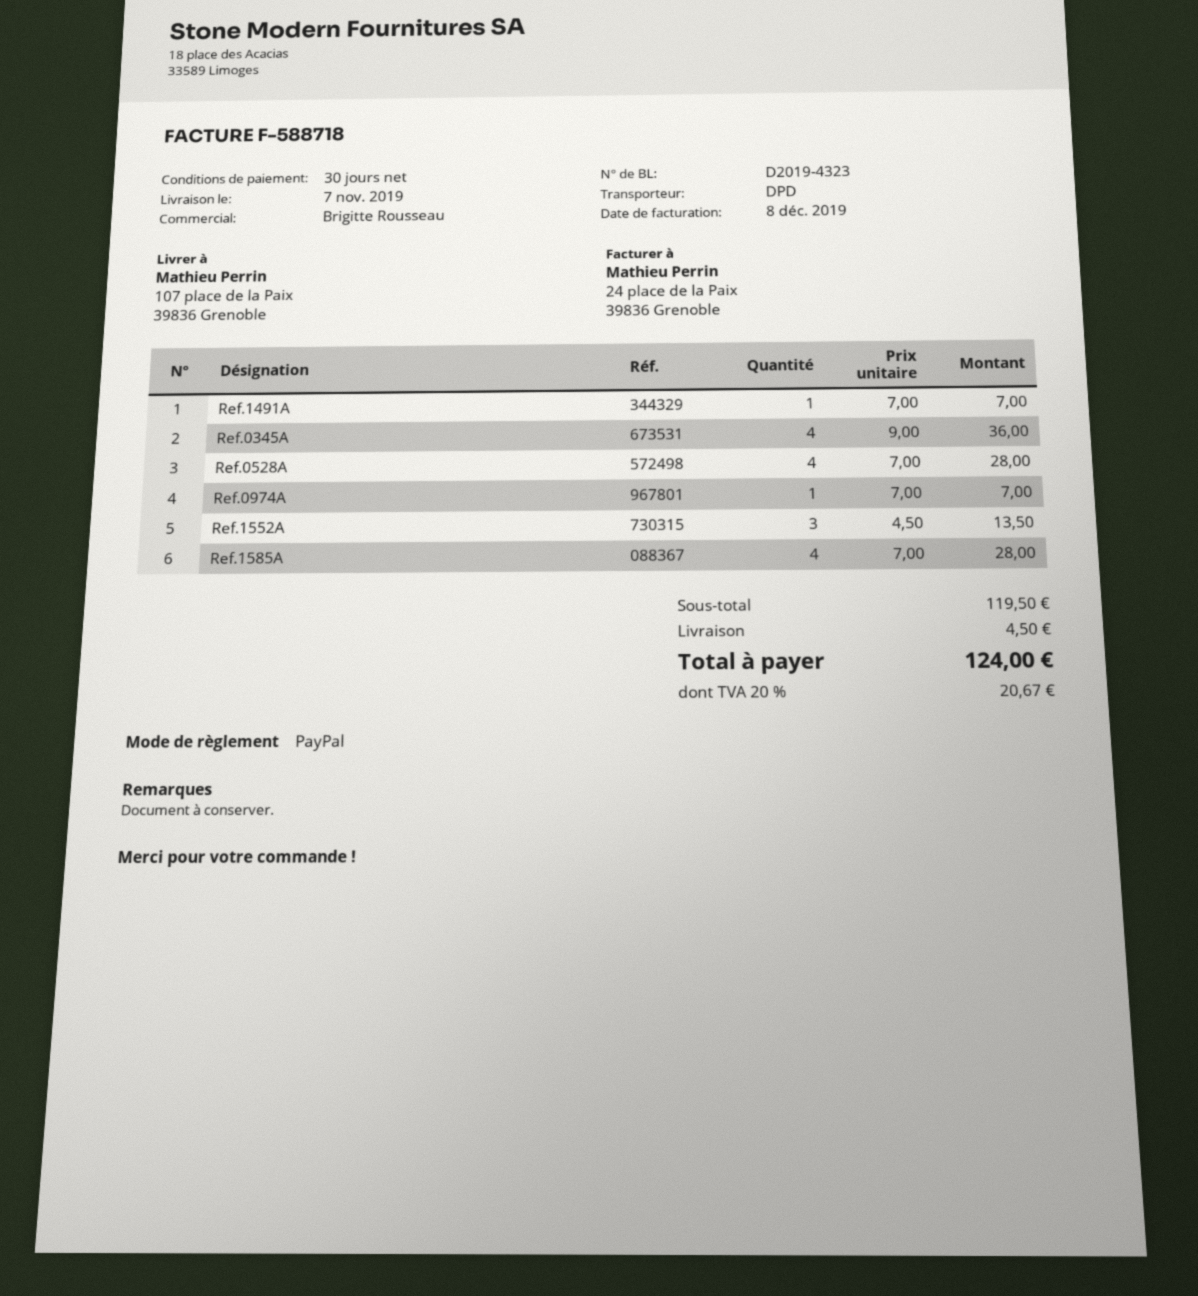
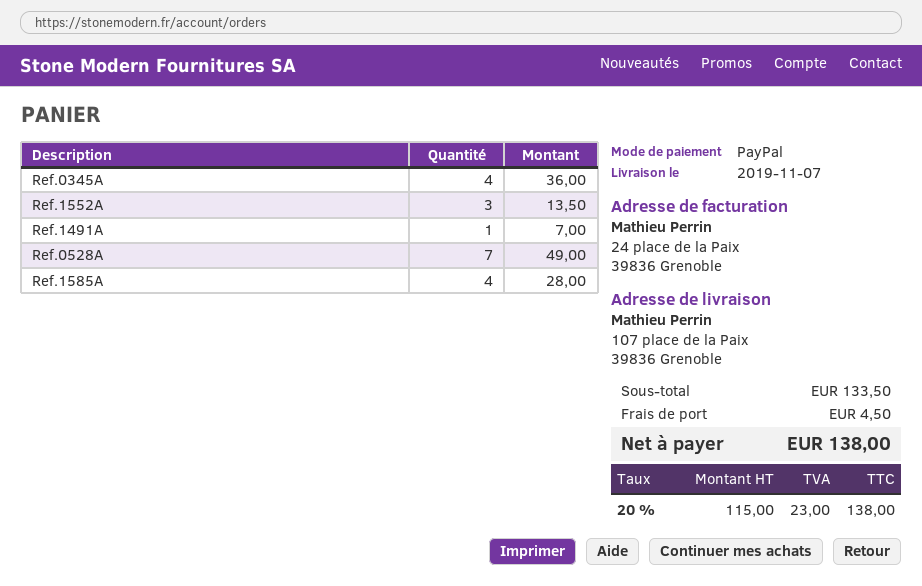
Ref.0528A: 4 for 28.00 -> 7 for 49.00
Ref.0974A: 1 for 7.00 -> none
subtotal: 119.50 -> 133.50
tax: 20% = 20.67 -> 20% = 23.00
total: 124.00 -> 138.00

